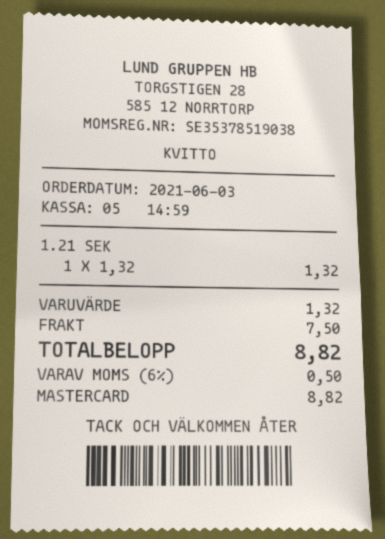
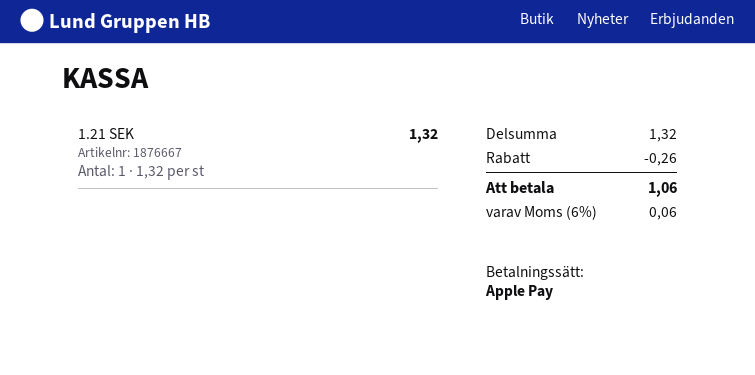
payment method: Mastercard -> Apple Pay
discount: none -> 0.26
shipping: 7.50 -> none
tax: 6% = 0.50 -> 6% = 0.06
total: 8.82 -> 1.06

